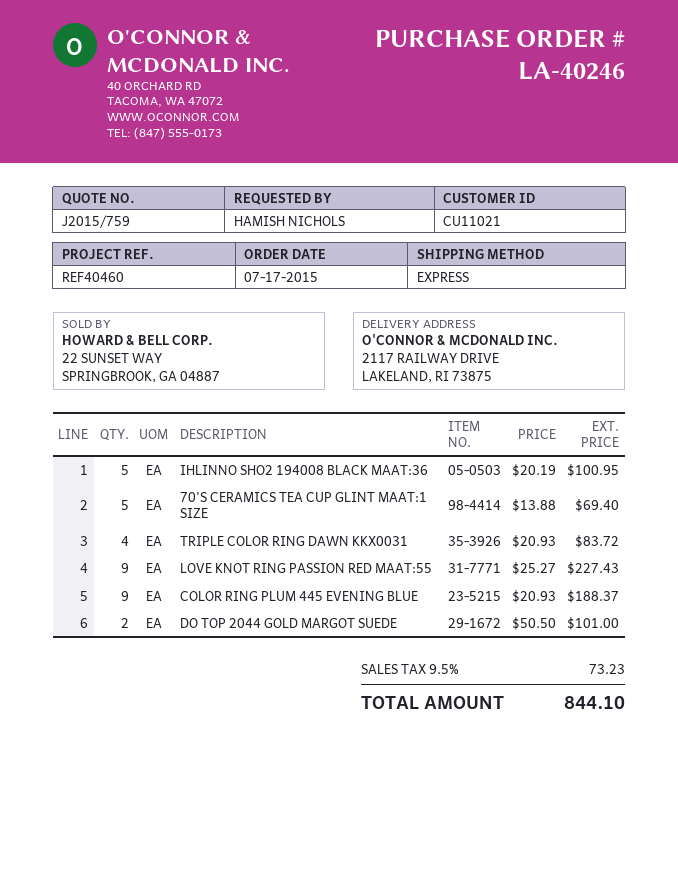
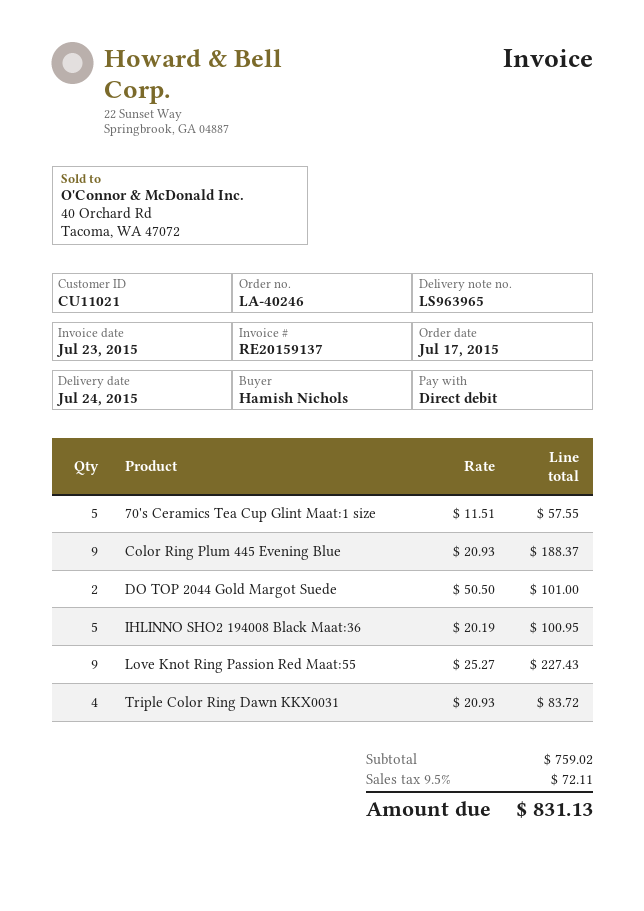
70'S CERAMICS TEA CUP GLINT MAAT:1 SIZE: 5 x 13.88 = 69.40 -> 5 x 11.51 = 57.55
tax: 9.5% = 73.23 -> 9.5% = 72.11
total: 844.10 -> 831.13

